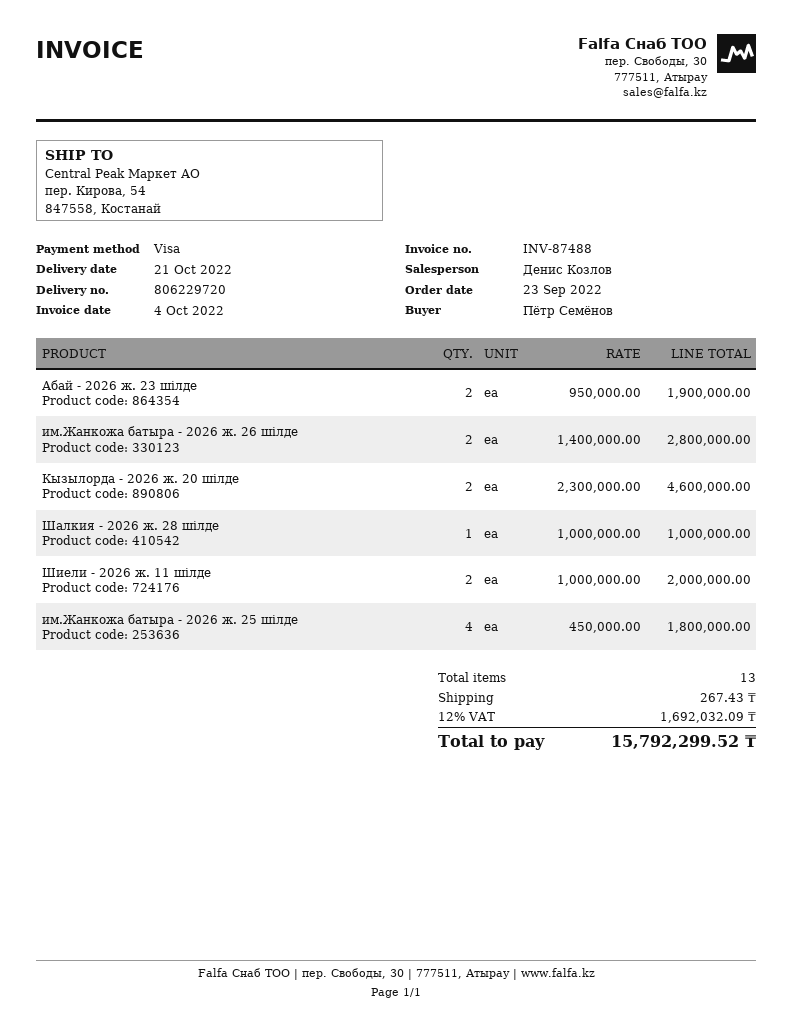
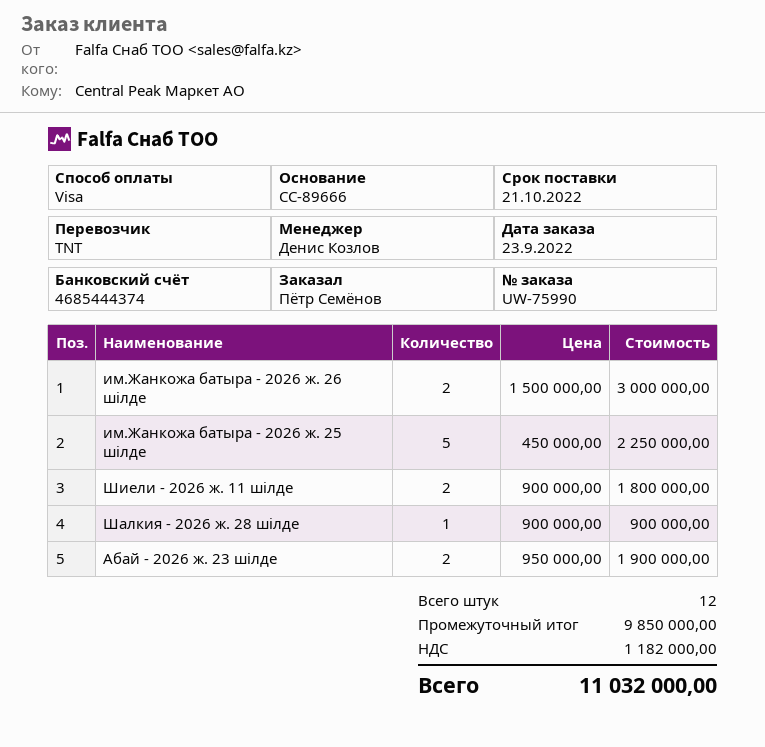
им.Жанкожа батыра - 2026 ж. 26 шілде: 2 x 1400000.00 = 2800000.00 -> 2 x 1500000.00 = 3000000.00
Кызылорда - 2026 ж. 20 шілде: 2 x 2300000.00 = 4600000.00 -> none
Шалкия - 2026 ж. 28 шілде: 1 x 1000000.00 = 1000000.00 -> 1 x 900000.00 = 900000.00
Шиели - 2026 ж. 11 шілде: 2 x 1000000.00 = 2000000.00 -> 2 x 900000.00 = 1800000.00
им.Жанкожа батыра - 2026 ж. 25 шілде: 4 x 450000.00 = 1800000.00 -> 5 x 450000.00 = 2250000.00
total quantity: 13 -> 12
shipping: 267.43 -> none
tax: 1692032.09 -> 1182000.00
total: 15792299.52 -> 11032000.00

